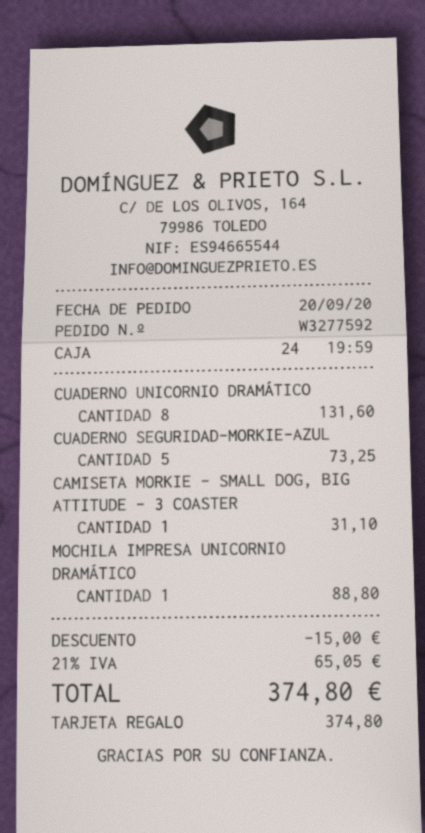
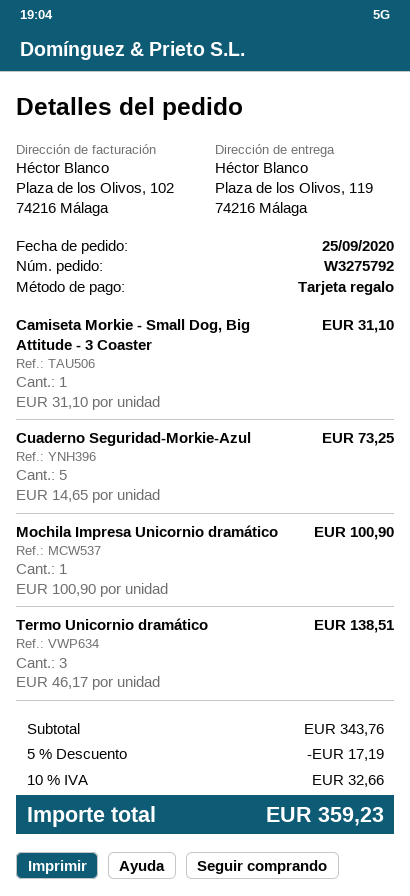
order number: W3277592 -> W3275792
order date: 2020-09-20 -> 2020-09-25
CUADERNO UNICORNIO DRAMÁTICO: 8 for 131.60 -> none
MOCHILA IMPRESA UNICORNIO DRAMÁTICO: 1 for 88.80 -> 1 for 100.90
Termo Unicornio dramático: none -> 3 for 138.51
discount: 15.00 -> 17.19
tax: 21% = 65.05 -> 10% = 32.66
total: 374.80 -> 359.23

